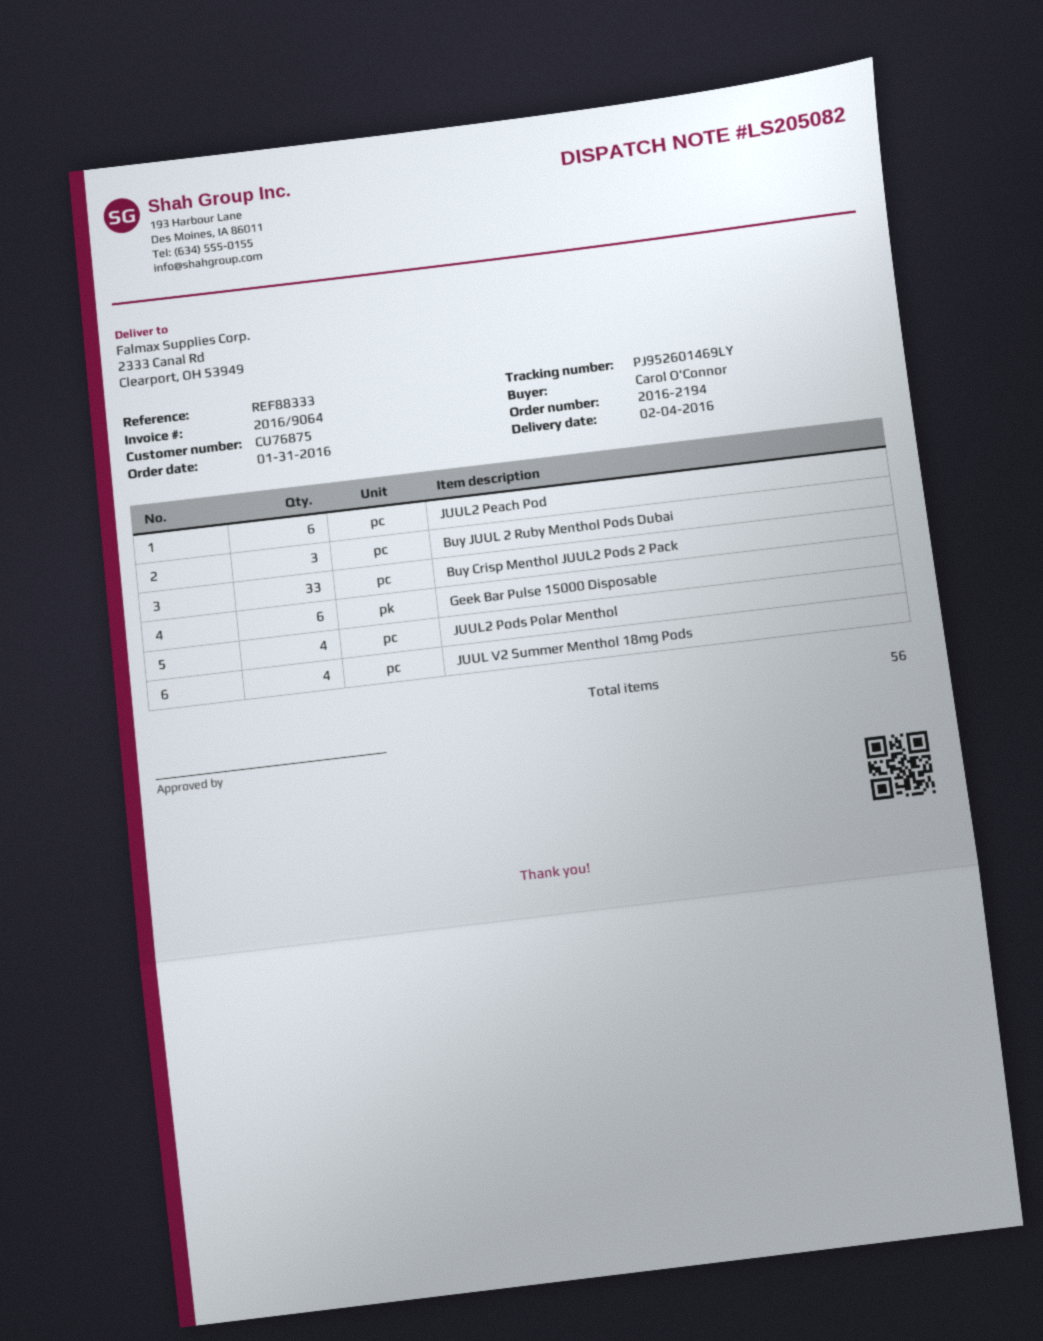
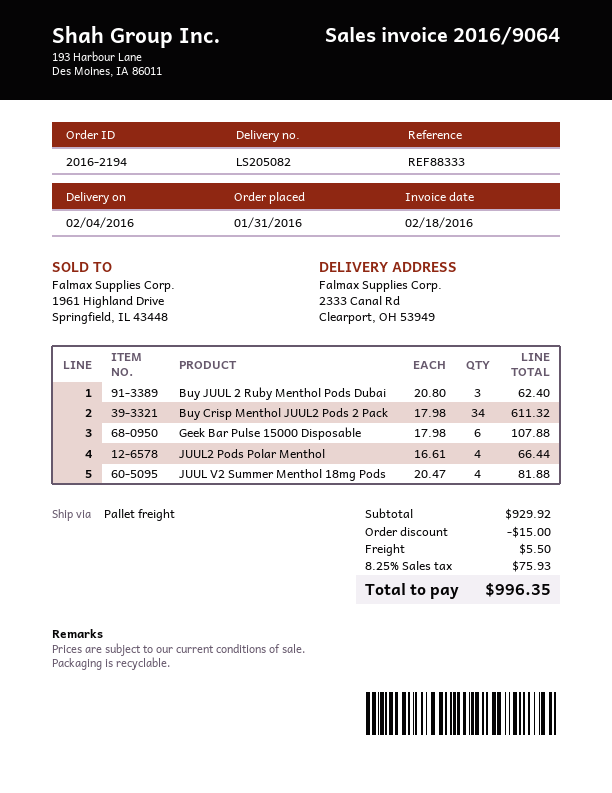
JUUL2 Peach Pod: 6 -> none
Buy Crisp Menthol JUUL2 Pods 2 Pack: 33 -> 34

